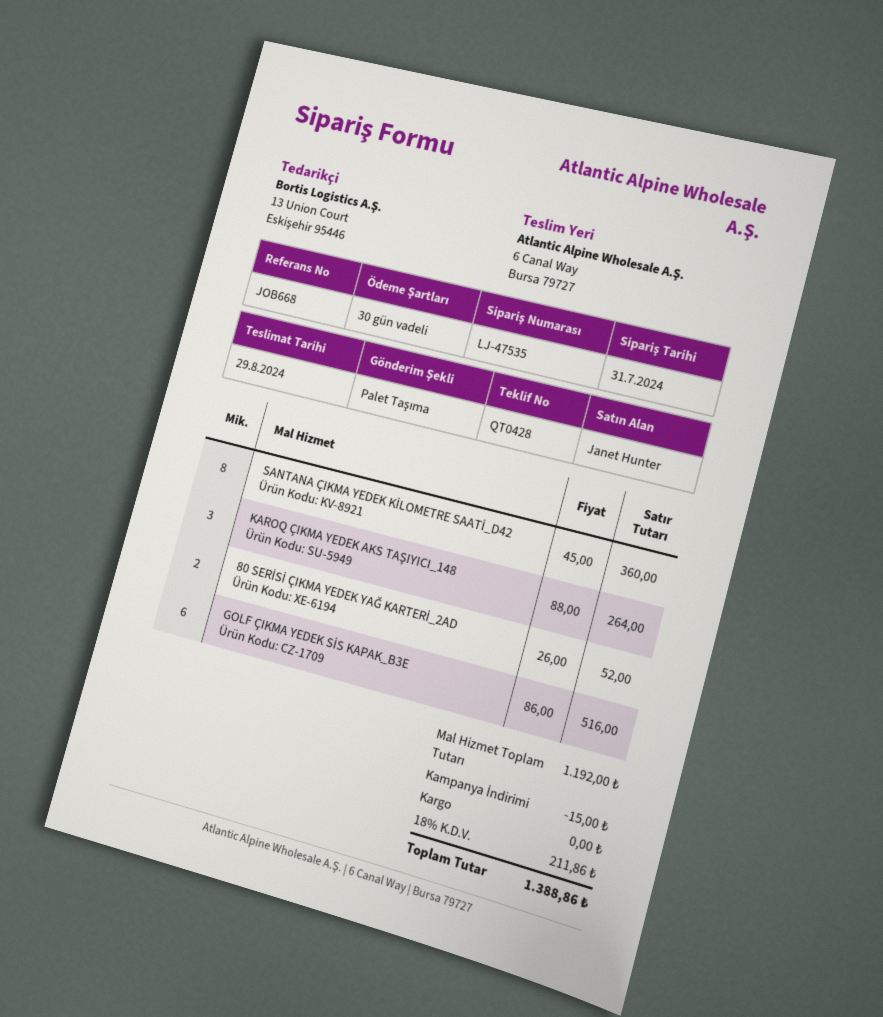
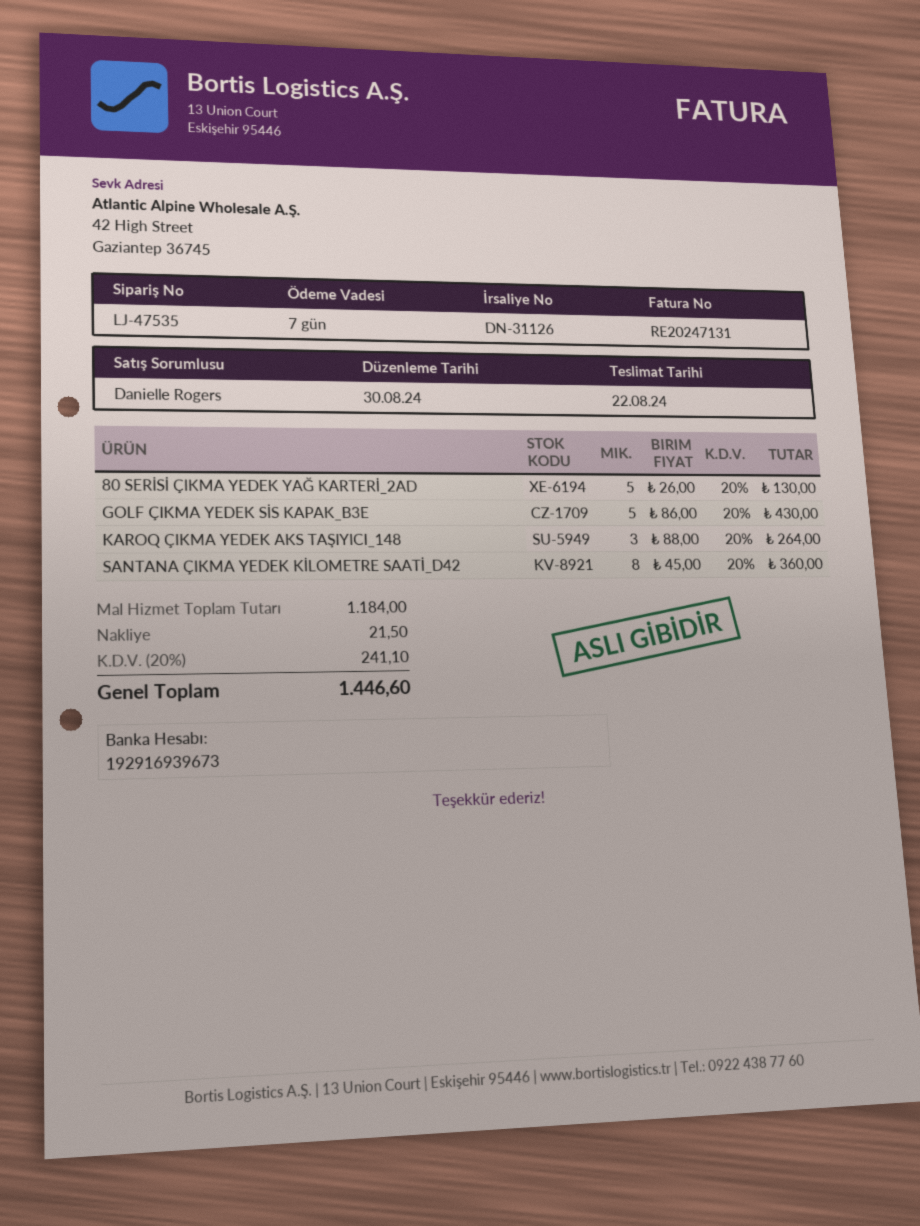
delivery date: 2024-08-29 -> 2024-08-22
payment terms: 30 days -> 7 days
ship to: 6 Canal Way, Bursa 79727 -> 42 High Street, Gaziantep 36745
80 SERİSİ ÇIKMA YEDEK YAĞ KARTERİ_2AD: 2 x 26.00 = 52.00 -> 5 x 26.00 = 130.00
GOLF ÇIKMA YEDEK SİS KAPAK_B3E: 6 x 86.00 = 516.00 -> 5 x 86.00 = 430.00
subtotal: 1192.00 -> 1184.00
discount: 15.00 -> none
shipping: 0.00 -> 21.50
tax: 18% = 211.86 -> 20% = 241.10
total: 1388.86 -> 1446.60

